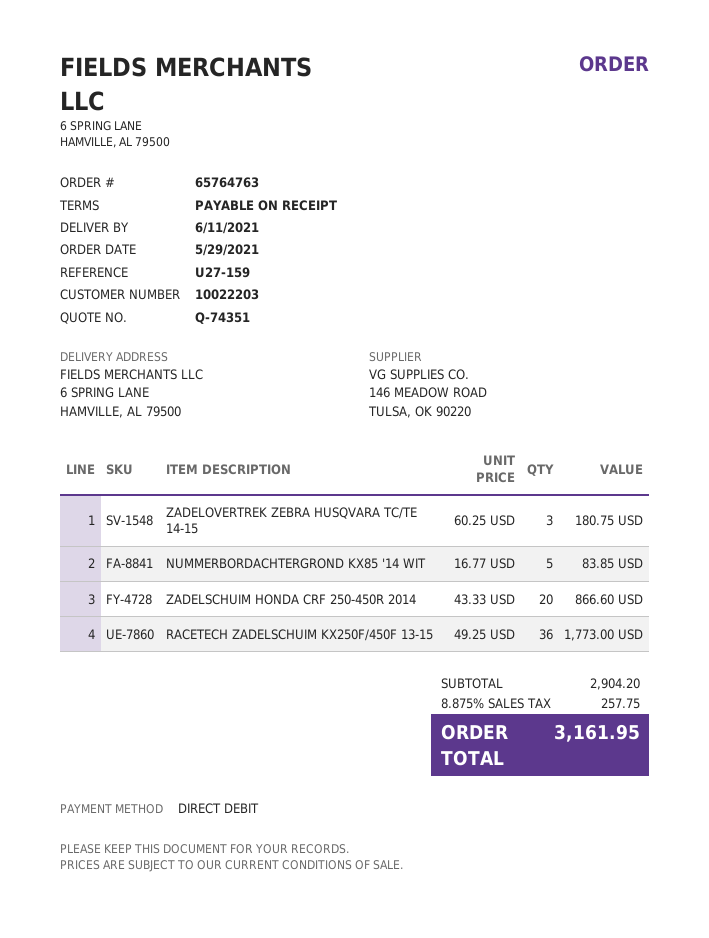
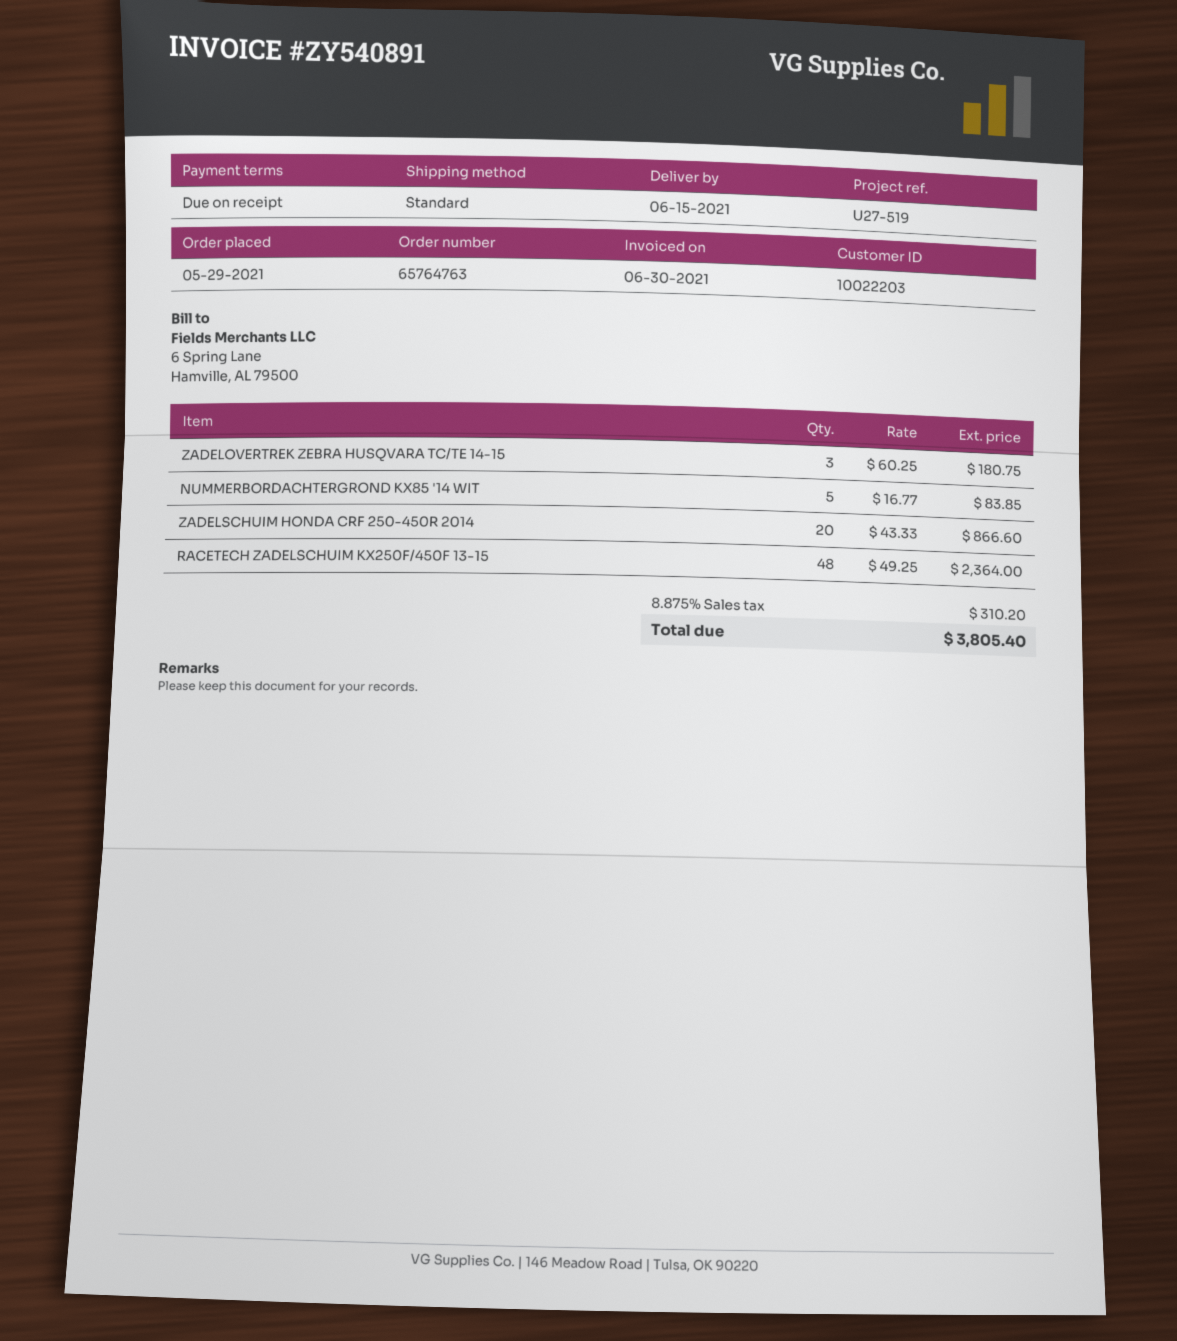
delivery date: 2021-06-11 -> 2021-06-15
reference: U27-159 -> U27-519
RACETECH ZADELSCHUIM KX250F/450F 13-15: 36 x 49.25 = 1773.00 -> 48 x 49.25 = 2364.00
tax: 8.875% = 257.75 -> 8.875% = 310.20
total: 3161.95 -> 3805.40

